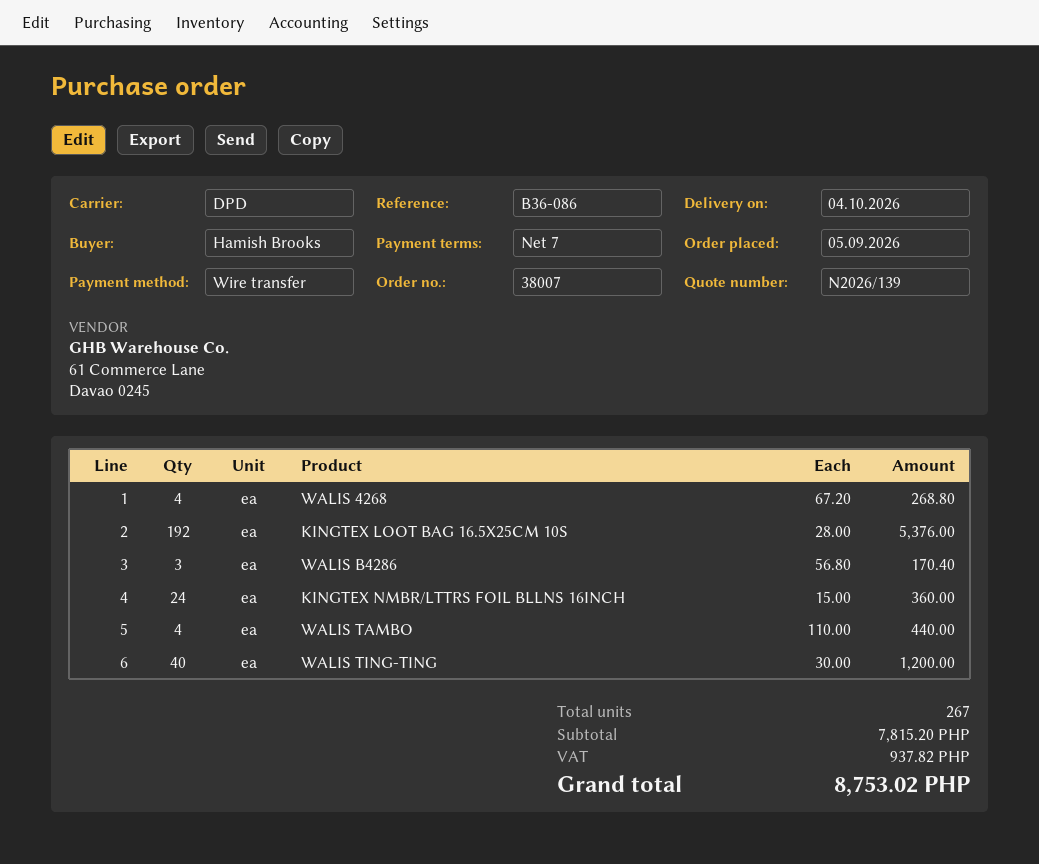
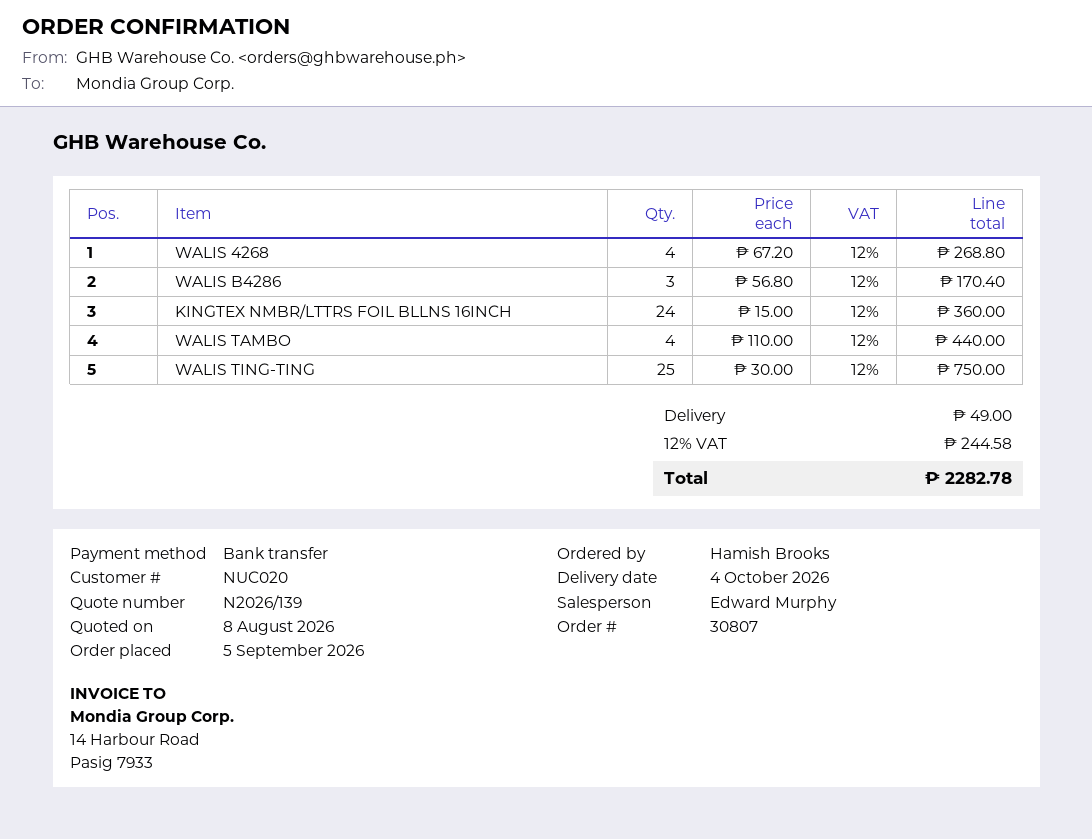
order number: 38007 -> 30807
KINGTEX LOOT BAG 16.5X25CM 10S: 192 x 28.00 = 5376.00 -> none
WALIS TING-TING: 40 x 30.00 = 1200.00 -> 25 x 30.00 = 750.00
shipping: none -> 49.00
tax: 937.82 -> 244.58
total: 8753.02 -> 2282.78

